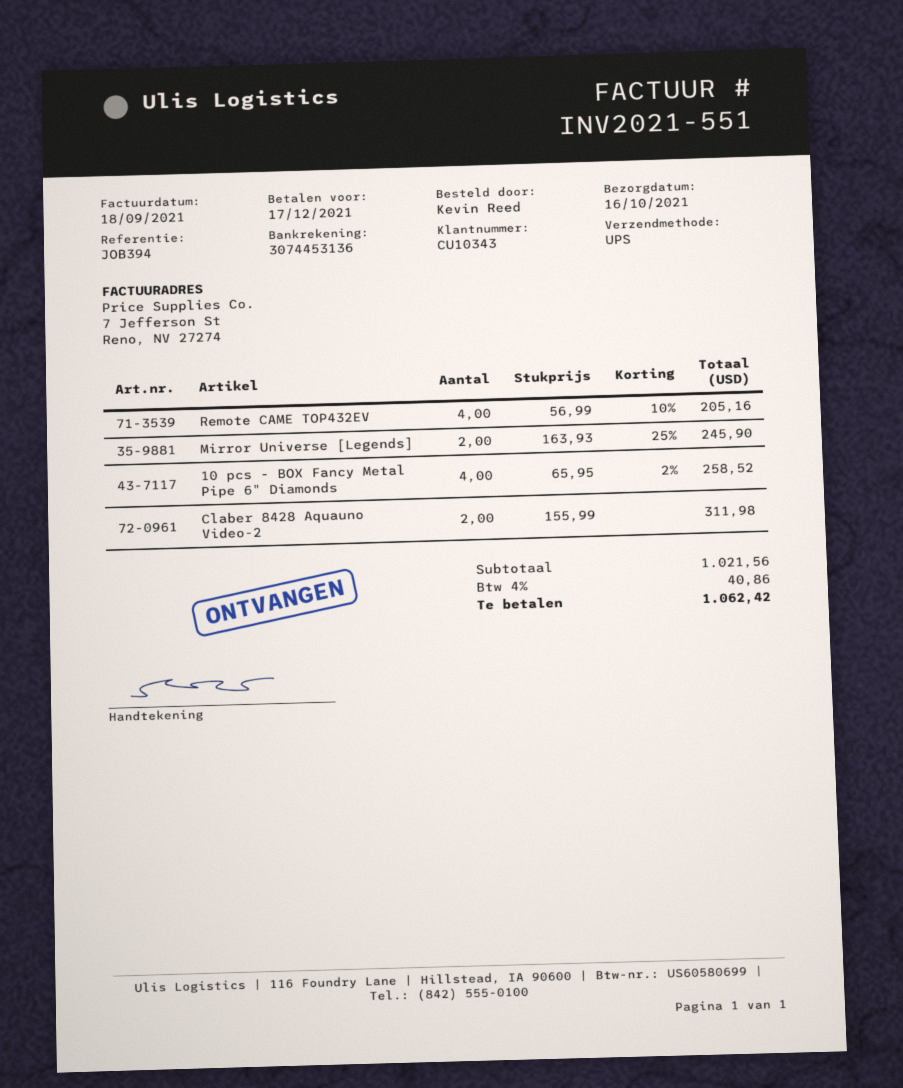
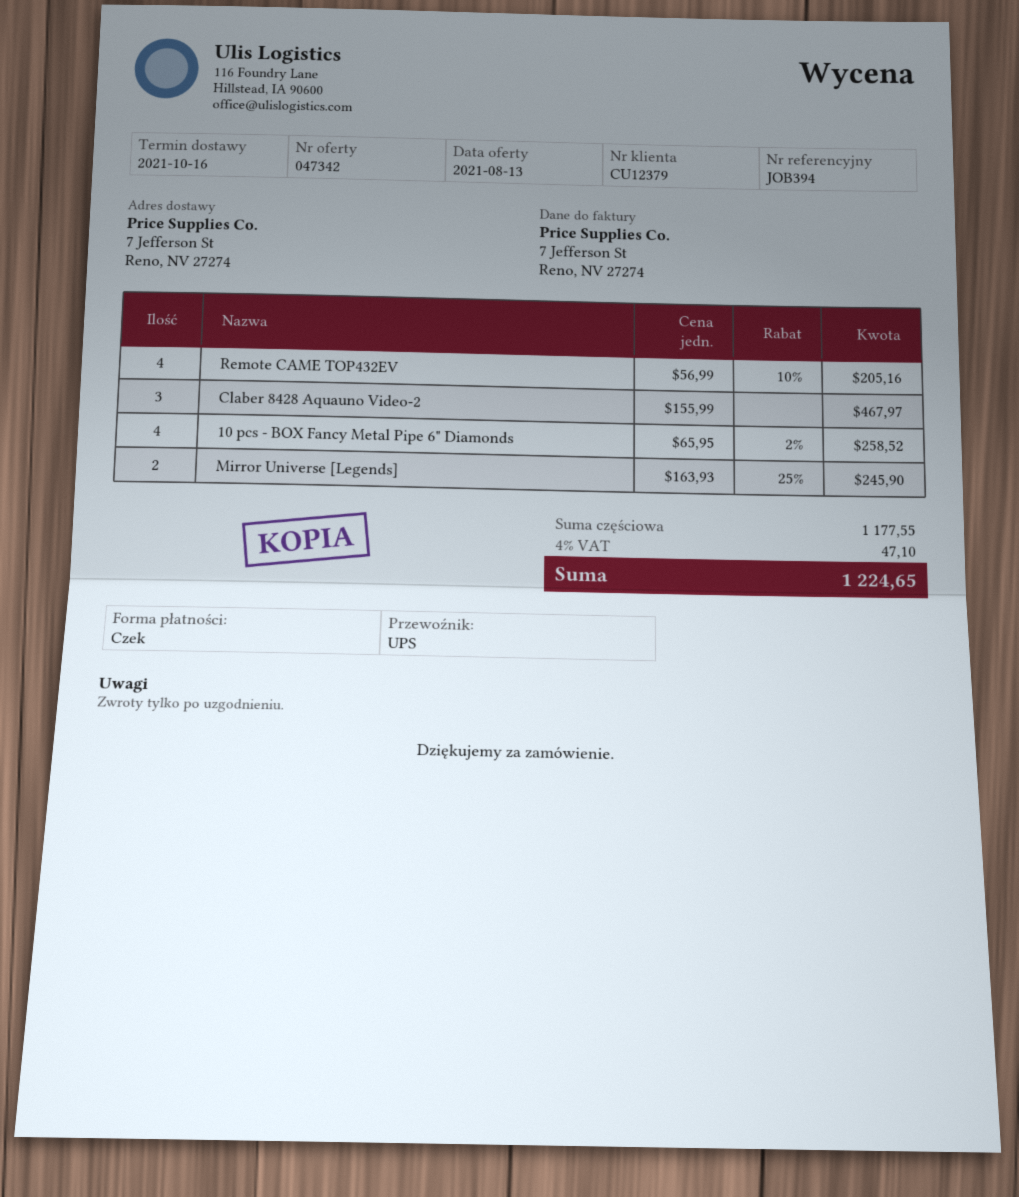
customer number: CU10343 -> CU12379
Claber 8428 Aquauno Video-2: 2 x 155.99 = 311.98 -> 3 x 155.99 = 467.97
subtotal: 1021.56 -> 1177.55
tax: 4% = 40.86 -> 4% = 47.10
total: 1062.42 -> 1224.65

